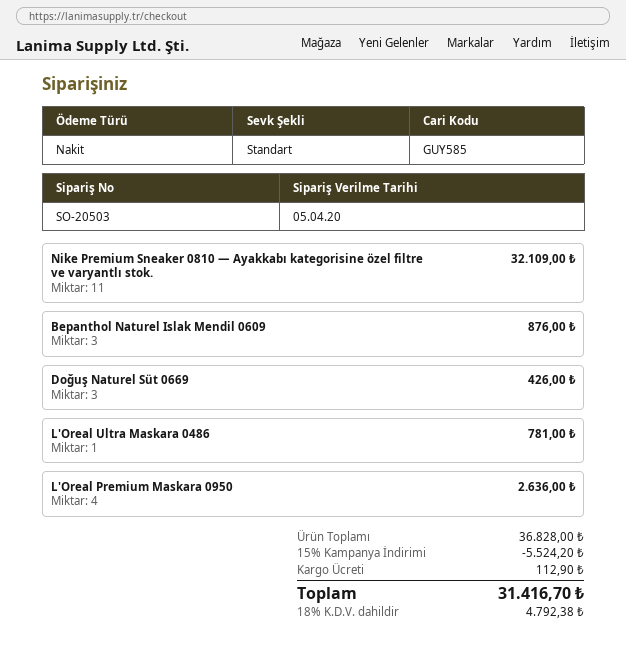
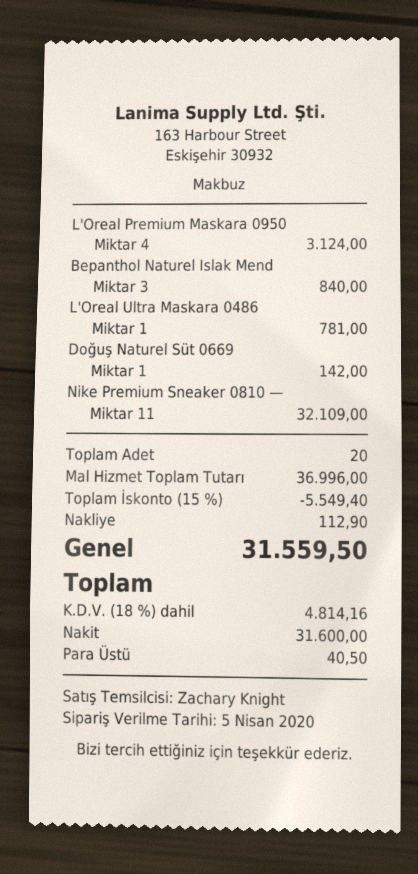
Bepanthol Naturel Islak Mendil 0609: 3 for 876.00 -> 3 for 840.00
Doğuş Naturel Süt 0669: 3 for 426.00 -> 1 for 142.00
L'Oreal Premium Maskara 0950: 4 for 2636.00 -> 4 for 3124.00
subtotal: 36828.00 -> 36996.00
discount: 15% = 5524.20 -> 15% = 5549.40
tax: 18% = 4792.38 -> 18% = 4814.16
total: 31416.70 -> 31559.50

